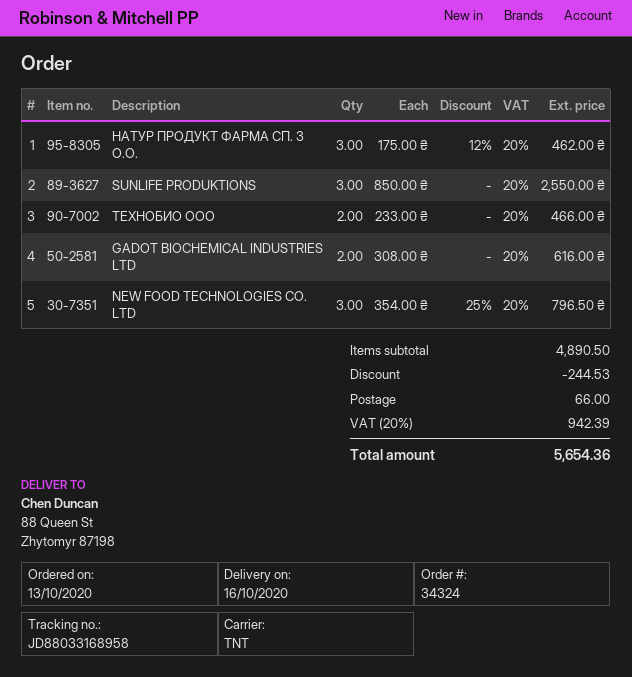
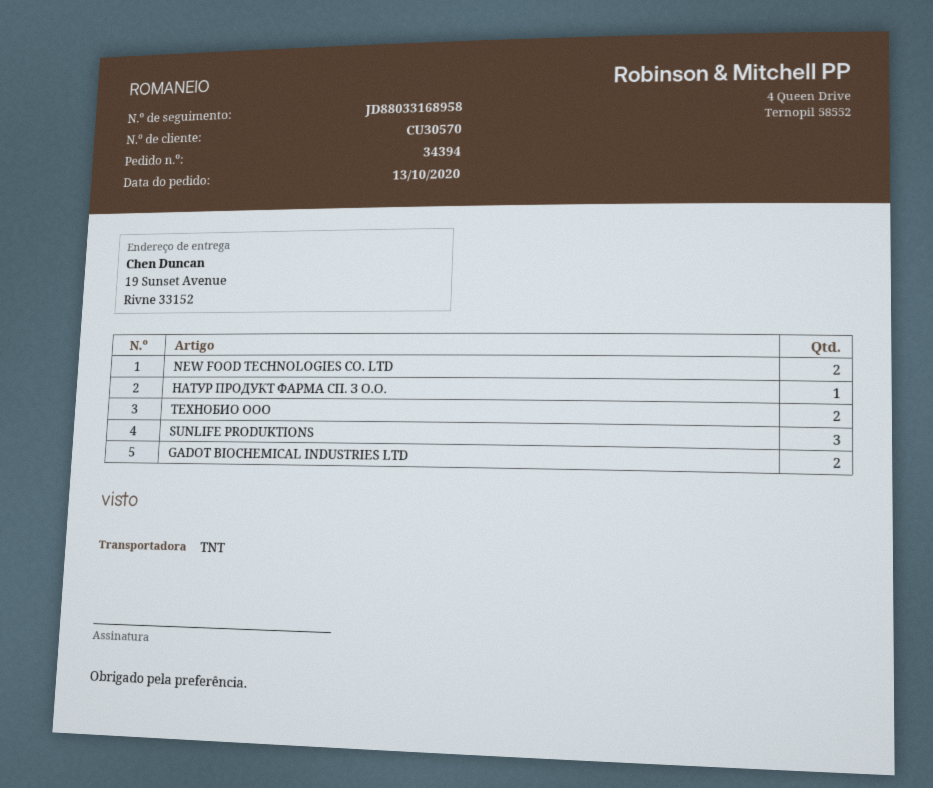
order number: 34324 -> 34394
ship to: 88 Queen St, Zhytomyr 87198 -> 19 Sunset Avenue, Rivne 33152
НАТУР ПРОДУКТ ФАРМА СП. З О.О.: 3 -> 1
NEW FOOD TECHNOLOGIES CО. LTD: 3 -> 2

